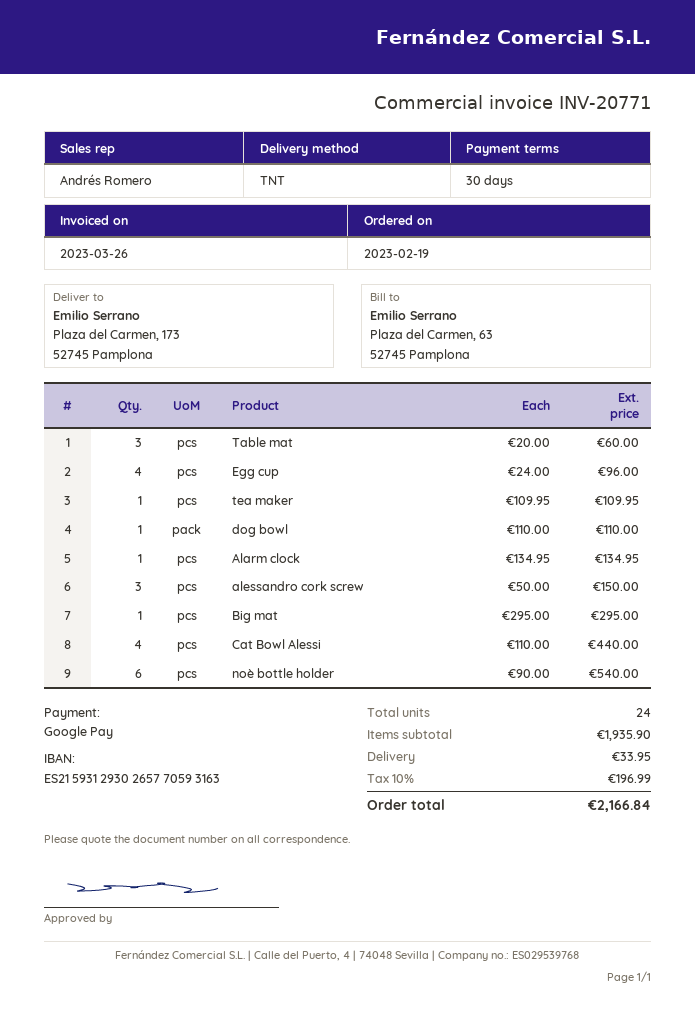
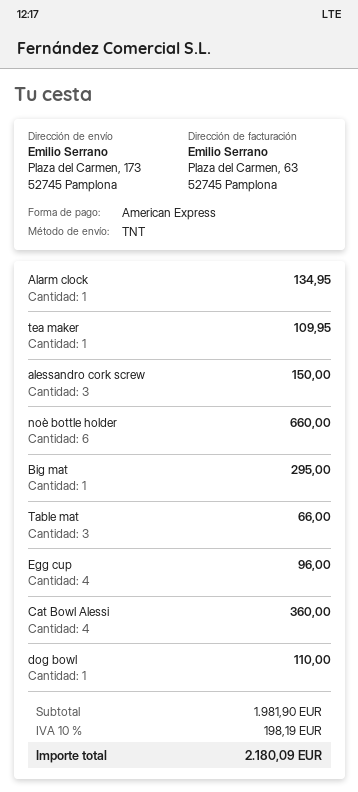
payment method: Google Pay -> American Express
Table mat: 3 for 60.00 -> 3 for 66.00
Cat Bowl Alessi: 4 for 440.00 -> 4 for 360.00
noè bottle holder: 6 for 540.00 -> 6 for 660.00
subtotal: 1935.90 -> 1981.90
shipping: 33.95 -> none
tax: 10% = 196.99 -> 10% = 198.19
total: 2166.84 -> 2180.09

